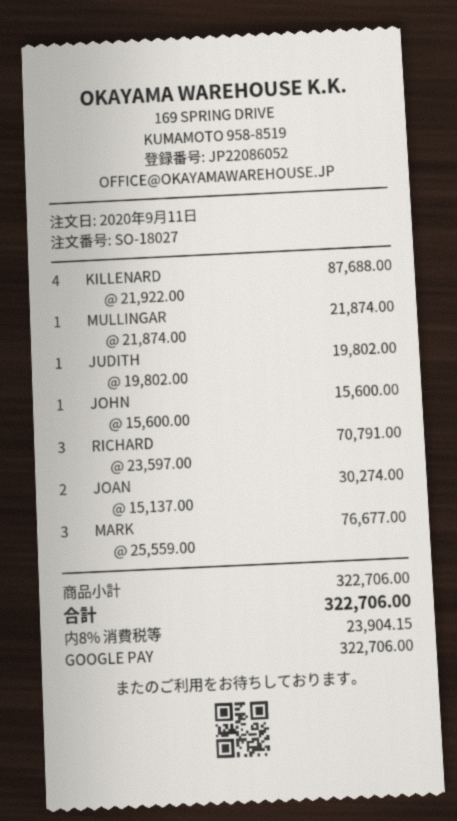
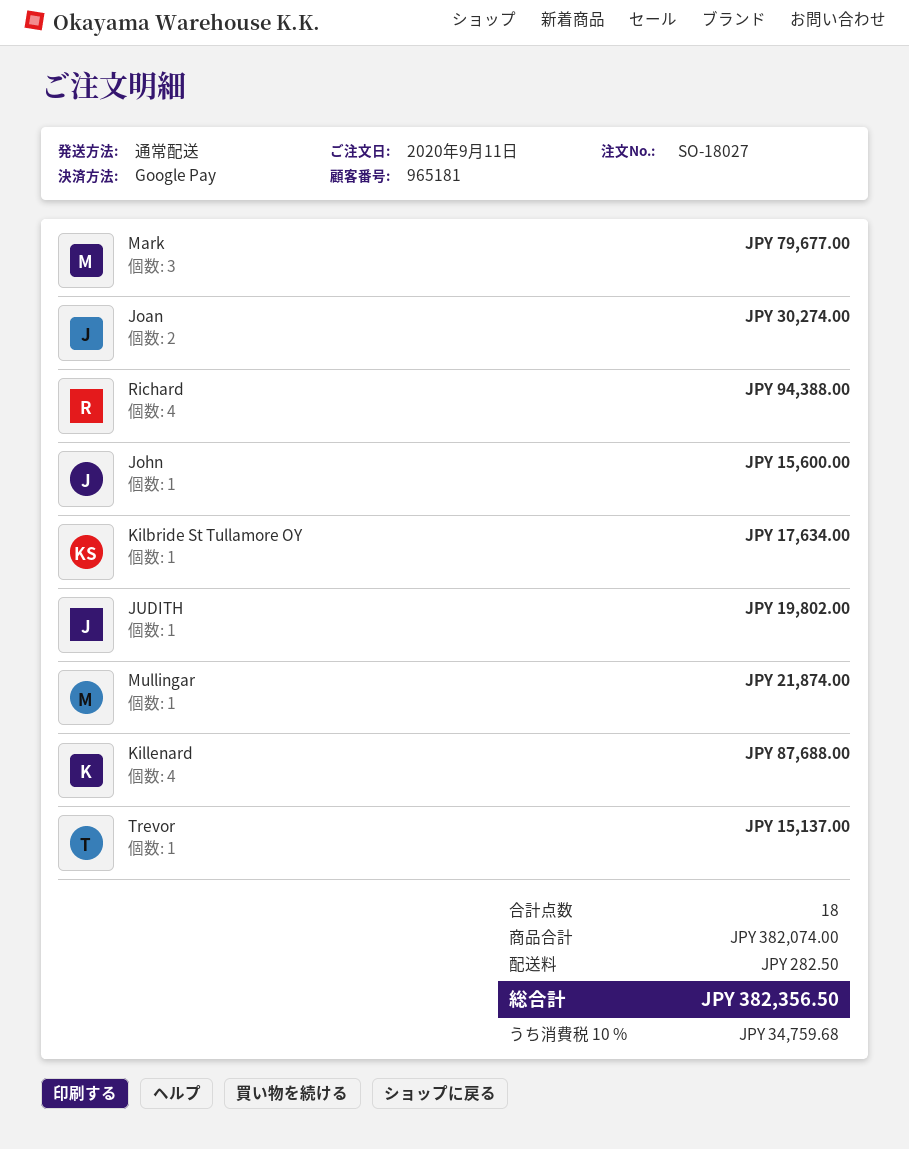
RICHARD: 3 for 70791.00 -> 4 for 94388.00
MARK: 3 for 76677.00 -> 3 for 79677.00
Kilbride St Tullamore OY: none -> 1 for 17634.00
Trevor: none -> 1 for 15137.00
subtotal: 322706.00 -> 382074.00
shipping: none -> 282.50
tax: 8% = 23904.15 -> 10% = 34759.68
total: 322706.00 -> 382356.50

